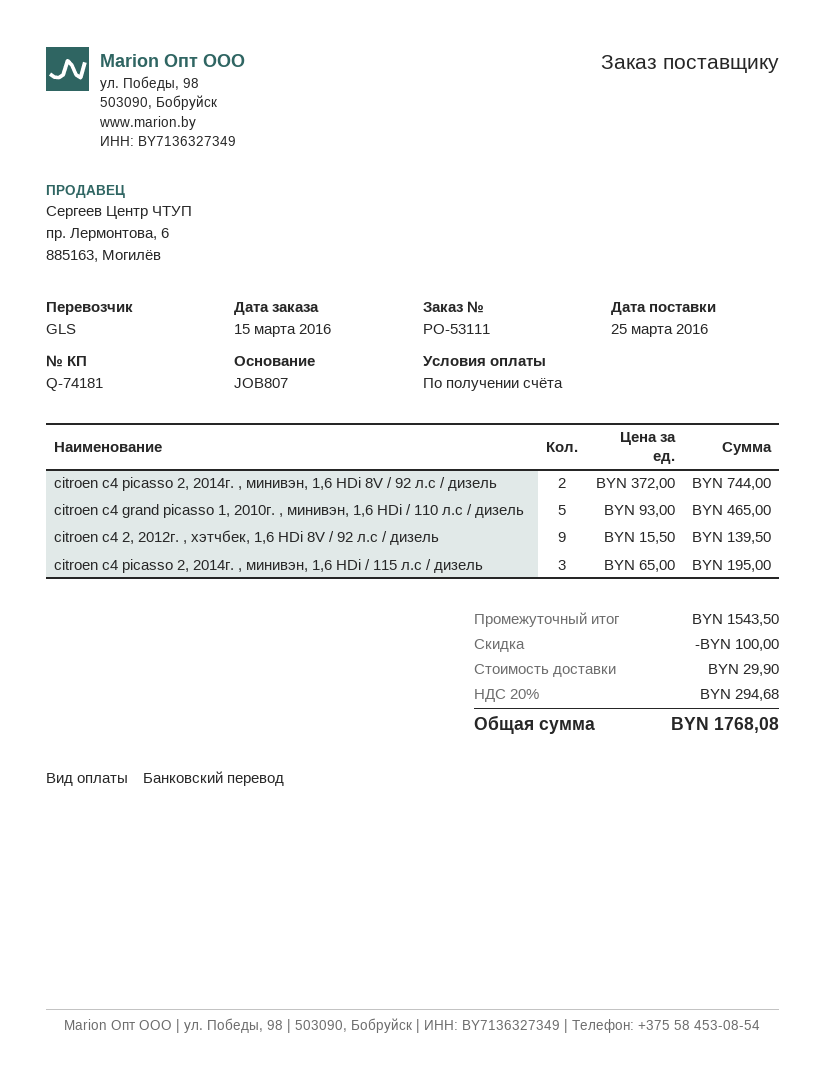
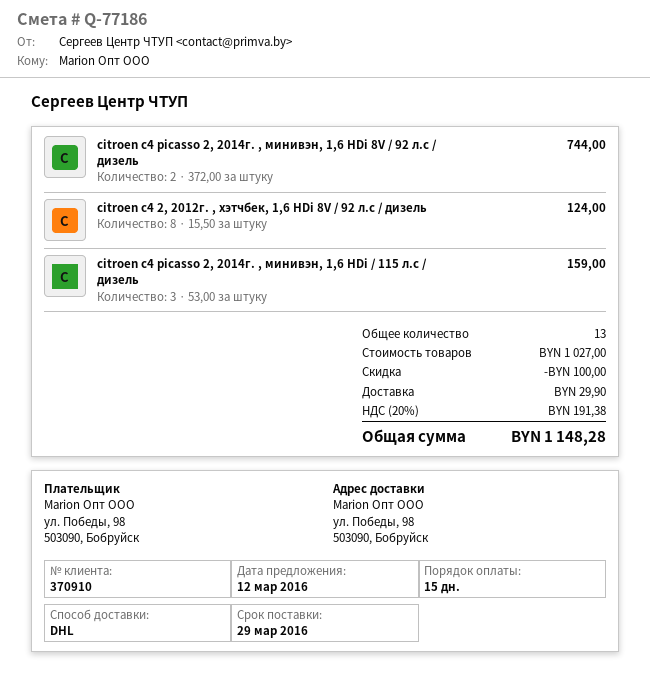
quote number: Q-74181 -> Q-77186
delivery date: 2016-03-25 -> 2016-03-29
payment terms: on receipt -> 15 days
shipping method: GLS -> DHL
citroen c4 grand picasso 1, 2010г. , минивэн, 1,6 HDi / 110 л.с / дизель: 5 x 93.00 = 465.00 -> none
citroen c4 2, 2012г. , хэтчбек, 1,6 HDi 8V / 92 л.с / дизель: 9 x 15.50 = 139.50 -> 8 x 15.50 = 124.00
citroen c4 picasso 2, 2014г. , минивэн, 1,6 HDi / 115 л.с / дизель: 3 x 65.00 = 195.00 -> 3 x 53.00 = 159.00
subtotal: 1543.50 -> 1027.00
tax: 20% = 294.68 -> 20% = 191.38
total: 1768.08 -> 1148.28

